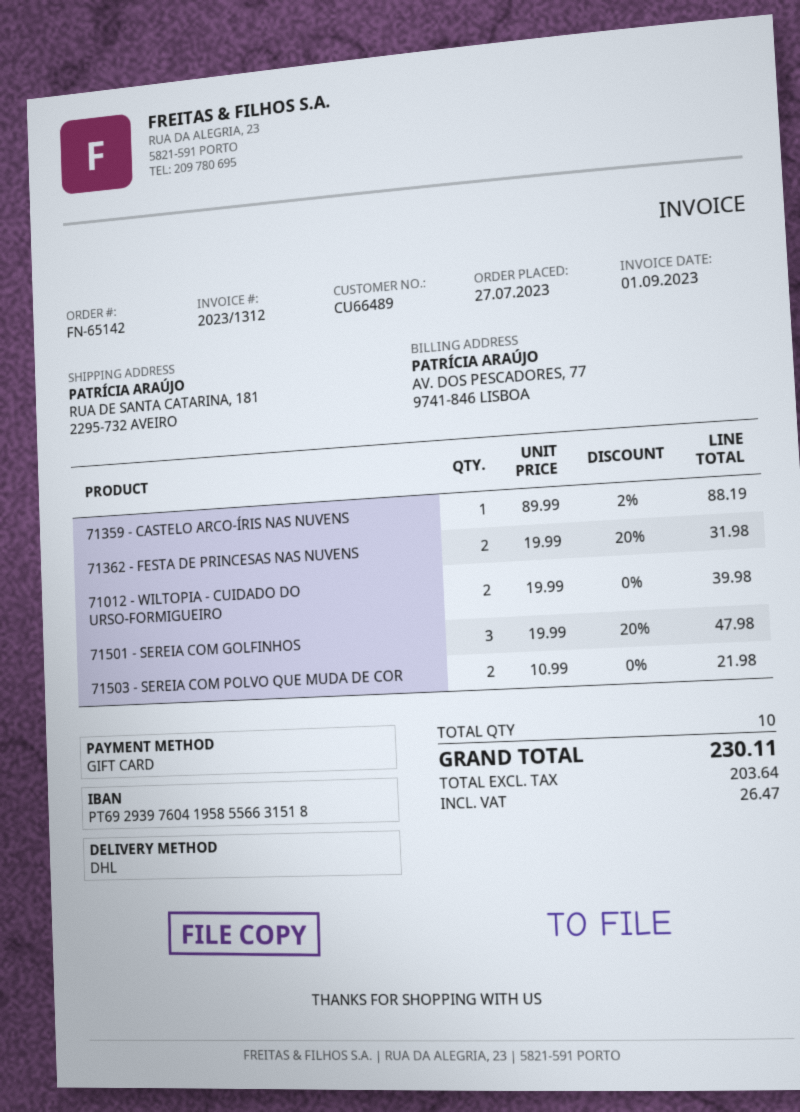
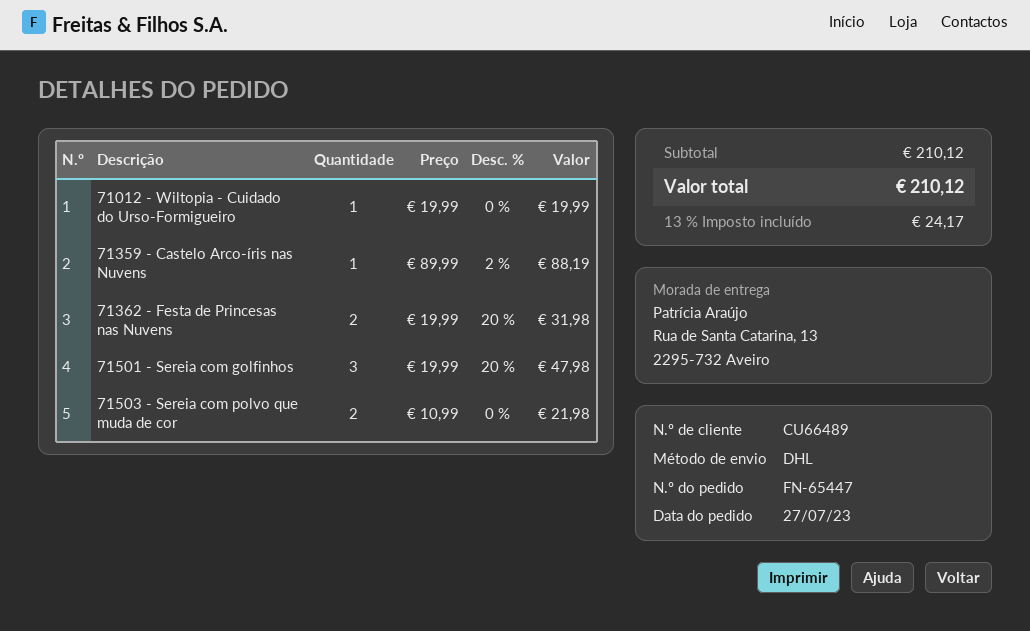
order number: FN-65142 -> FN-65447
ship to: RUA DE SANTA CATARINA, 181, 2295-732 AVEIRO -> Rua de Santa Catarina, 13, 2295-732 Aveiro
71012 - WILTOPIA - CUIDADO DO URSO-FORMIGUEIRO: 2 x 19.99 = 39.98 -> 1 x 19.99 = 19.99
tax: 26.47 -> 24.17
total: 230.11 -> 210.12

